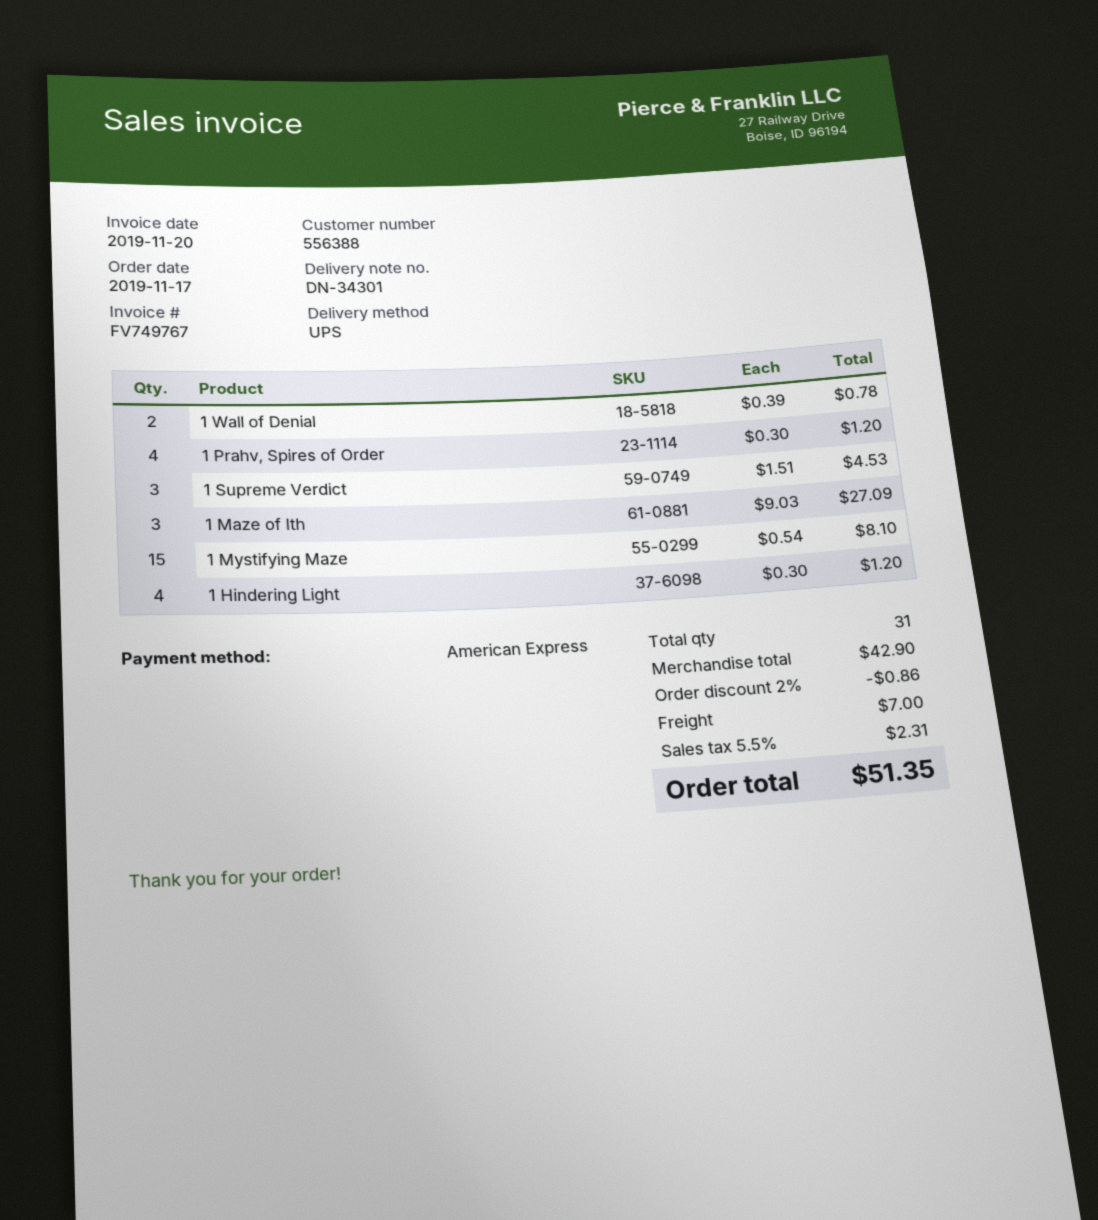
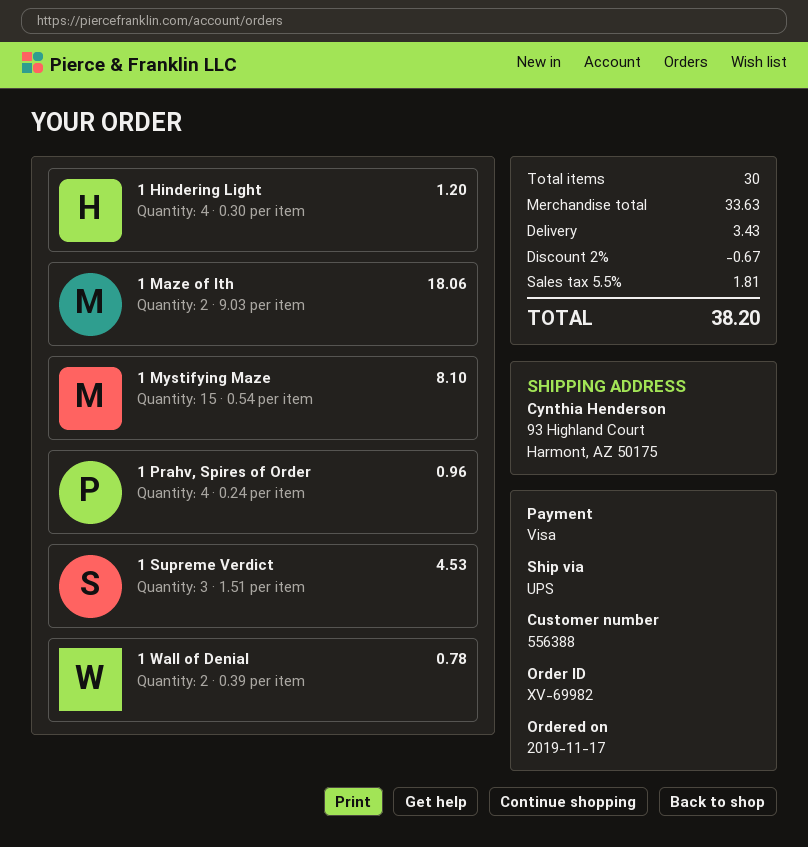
payment method: American Express -> Visa
1 Prahv, Spires of Order: 4 x 0.30 = 1.20 -> 4 x 0.24 = 0.96
1 Maze of Ith: 3 x 9.03 = 27.09 -> 2 x 9.03 = 18.06
total quantity: 31 -> 30
subtotal: 42.90 -> 33.63
discount: 2% = 0.86 -> 2% = 0.67
shipping: 7.00 -> 3.43
tax: 5.5% = 2.31 -> 5.5% = 1.81
total: 51.35 -> 38.20

